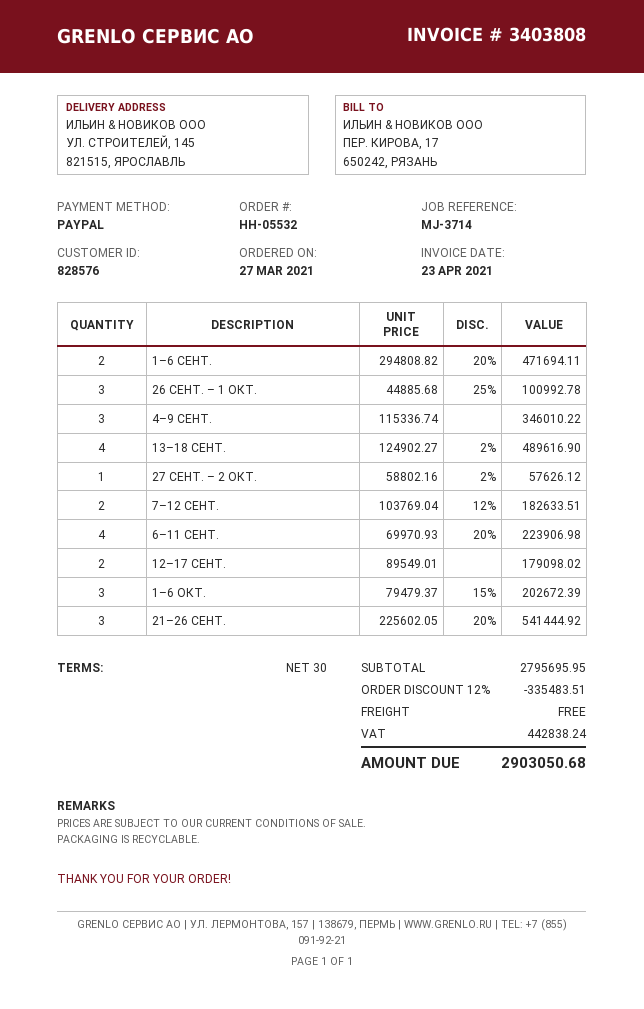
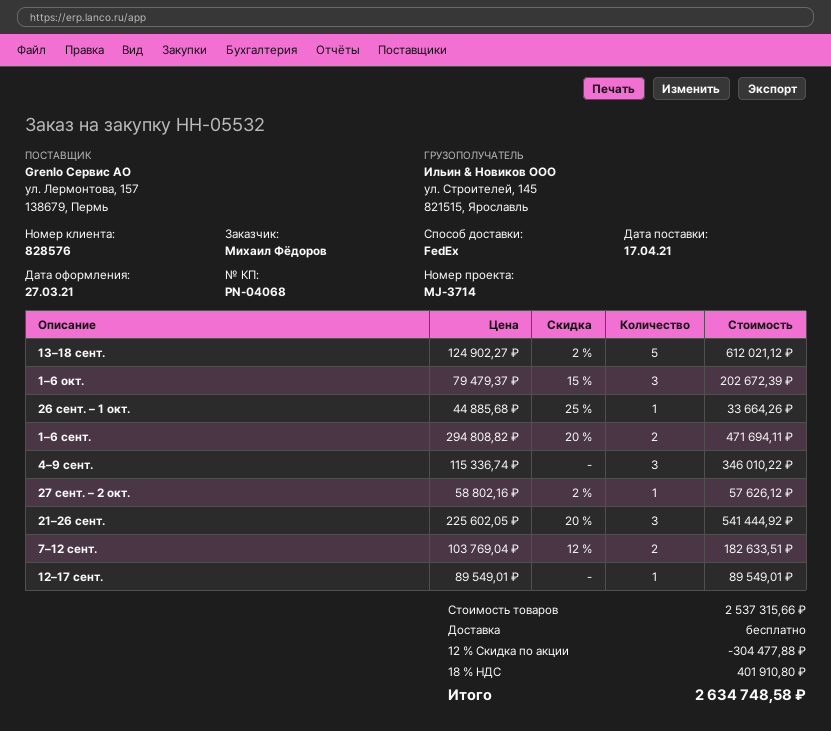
26 СЕНТ. – 1 ОКТ.: 3 x 44885.68 - 25% = 100992.78 -> 1 x 44885.68 - 25% = 33664.26
13–18 СЕНТ.: 4 x 124902.27 - 2% = 489616.90 -> 5 x 124902.27 - 2% = 612021.12
6–11 СЕНТ.: 4 x 69970.93 - 20% = 223906.98 -> none
12–17 СЕНТ.: 2 x 89549.01 = 179098.02 -> 1 x 89549.01 = 89549.01
subtotal: 2795695.95 -> 2537315.66
discount: 12% = 335483.51 -> 12% = 304477.88
tax: 442838.24 -> 401910.80
total: 2903050.68 -> 2634748.58

